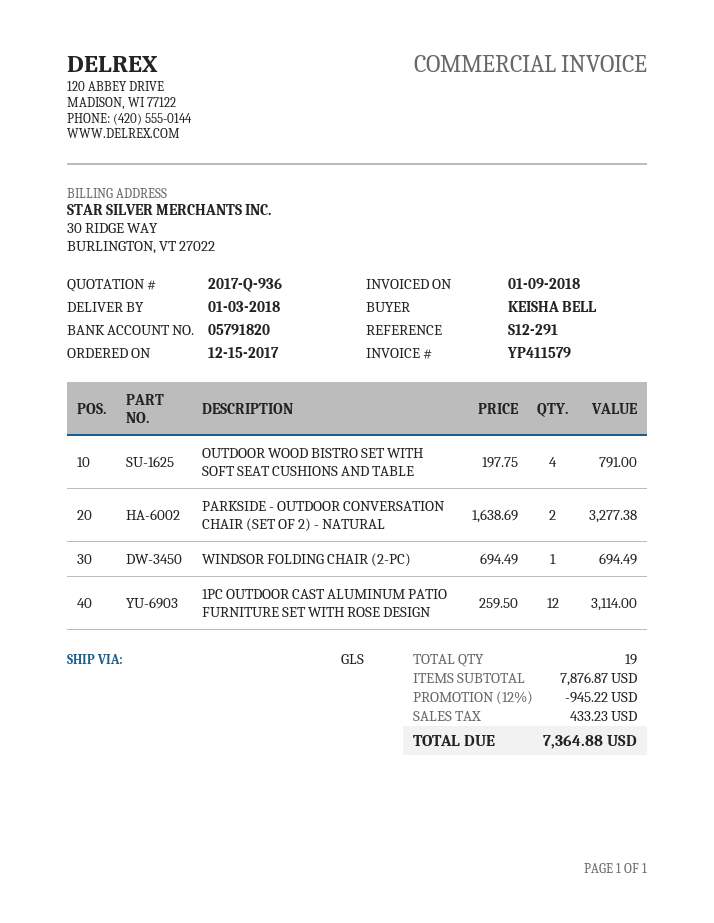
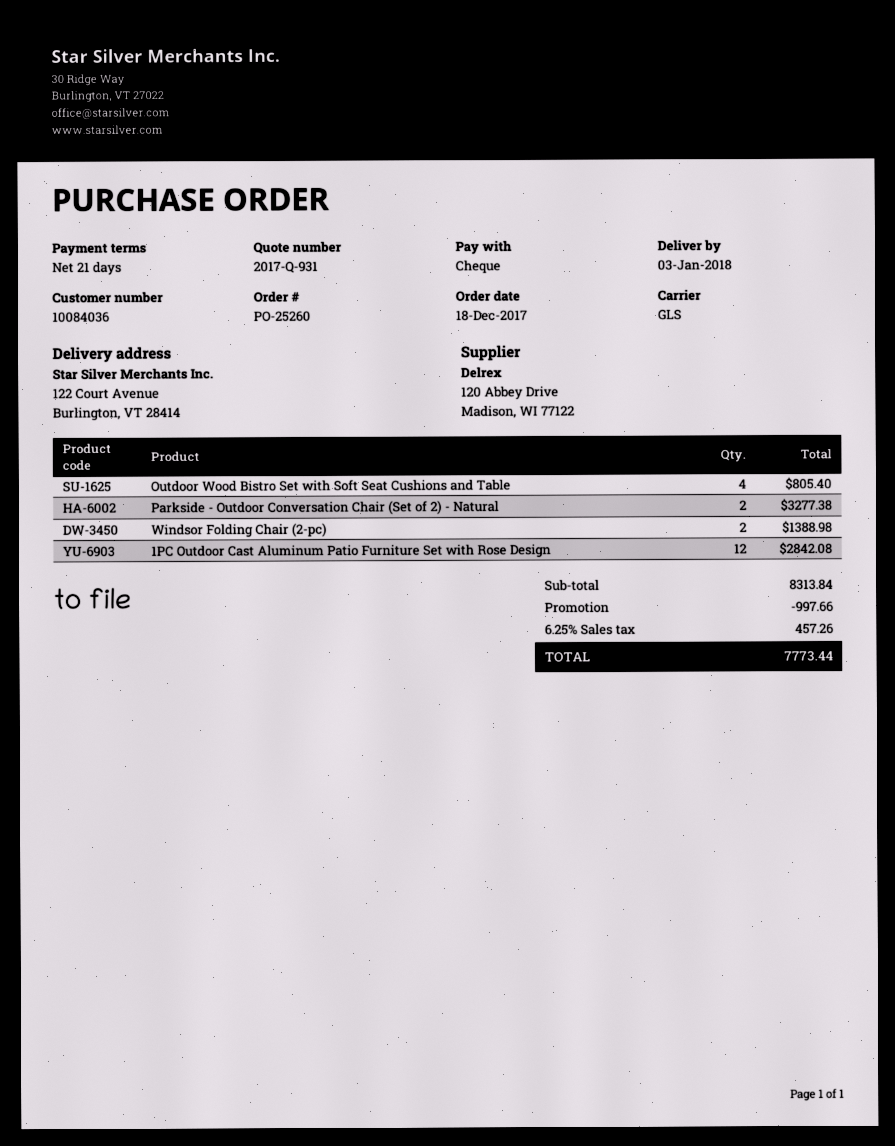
quote number: 2017-Q-936 -> 2017-Q-931
order date: 2017-12-15 -> 2017-12-18
OUTDOOR WOOD BISTRO SET WITH SOFT SEAT CUSHIONS AND TABLE: 4 for 791.00 -> 4 for 805.40
WINDSOR FOLDING CHAIR (2-PC): 1 for 694.49 -> 2 for 1388.98
1PC OUTDOOR CAST ALUMINUM PATIO FURNITURE SET WITH ROSE DESIGN: 12 for 3114.00 -> 12 for 2842.08
subtotal: 7876.87 -> 8313.84
discount: 945.22 -> 997.66
tax: 433.23 -> 457.26
total: 7364.88 -> 7773.44

